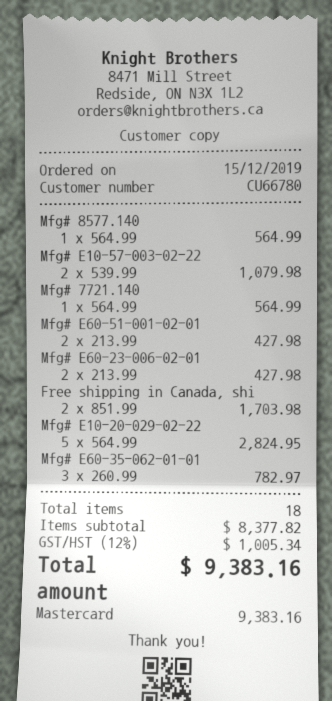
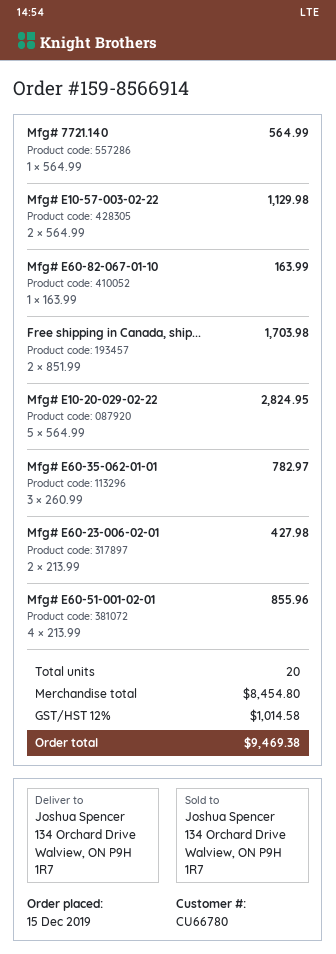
Mfg# 8577.140: 1 x 564.99 = 564.99 -> none
Mfg# E10-57-003-02-22: 2 x 539.99 = 1079.98 -> 2 x 564.99 = 1129.98
Mfg# E60-51-001-02-01: 2 x 213.99 = 427.98 -> 4 x 213.99 = 855.96
Mfg# E60-82-067-01-10: none -> 1 x 163.99 = 163.99
total quantity: 18 -> 20
subtotal: 8377.82 -> 8454.80
tax: 12% = 1005.34 -> 12% = 1014.58
total: 9383.16 -> 9469.38

